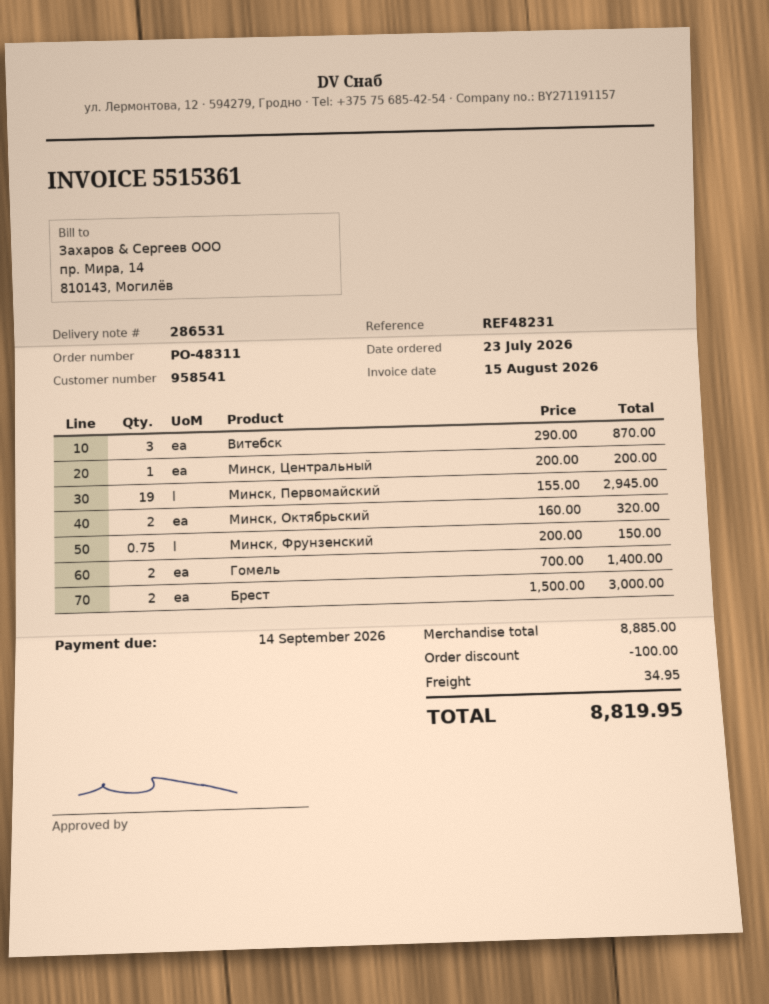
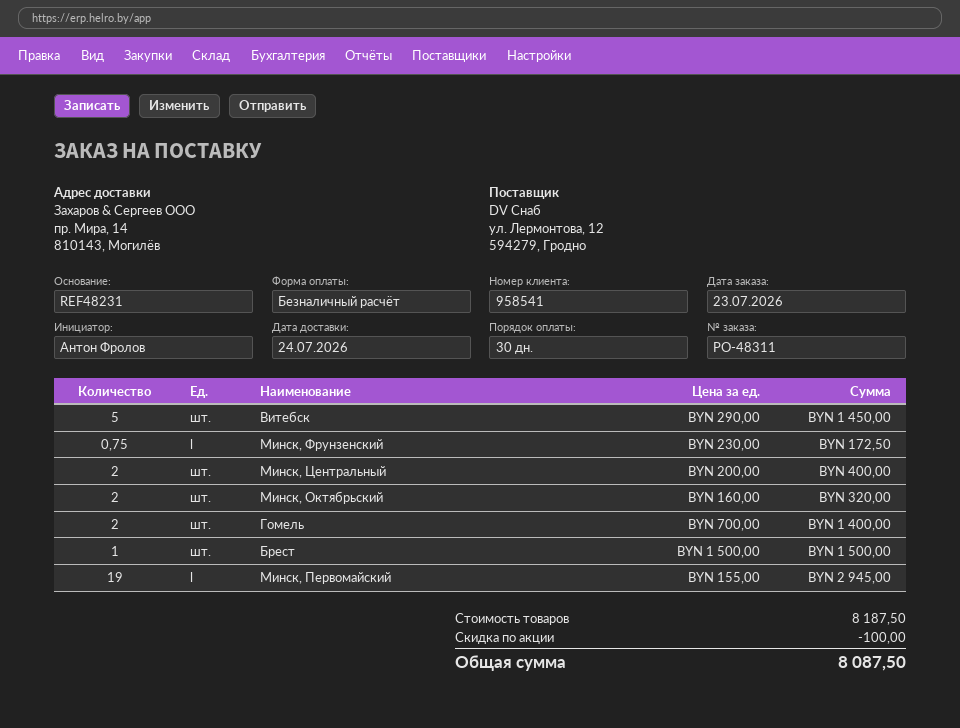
Витебск: 3 x 290.00 = 870.00 -> 5 x 290.00 = 1450.00
Минск, Центральный: 1 x 200.00 = 200.00 -> 2 x 200.00 = 400.00
Минск, Фрунзенский: 0.75 x 200.00 = 150.00 -> 0.75 x 230.00 = 172.50
Брест: 2 x 1500.00 = 3000.00 -> 1 x 1500.00 = 1500.00
subtotal: 8885.00 -> 8187.50
shipping: 34.95 -> none
total: 8819.95 -> 8087.50

